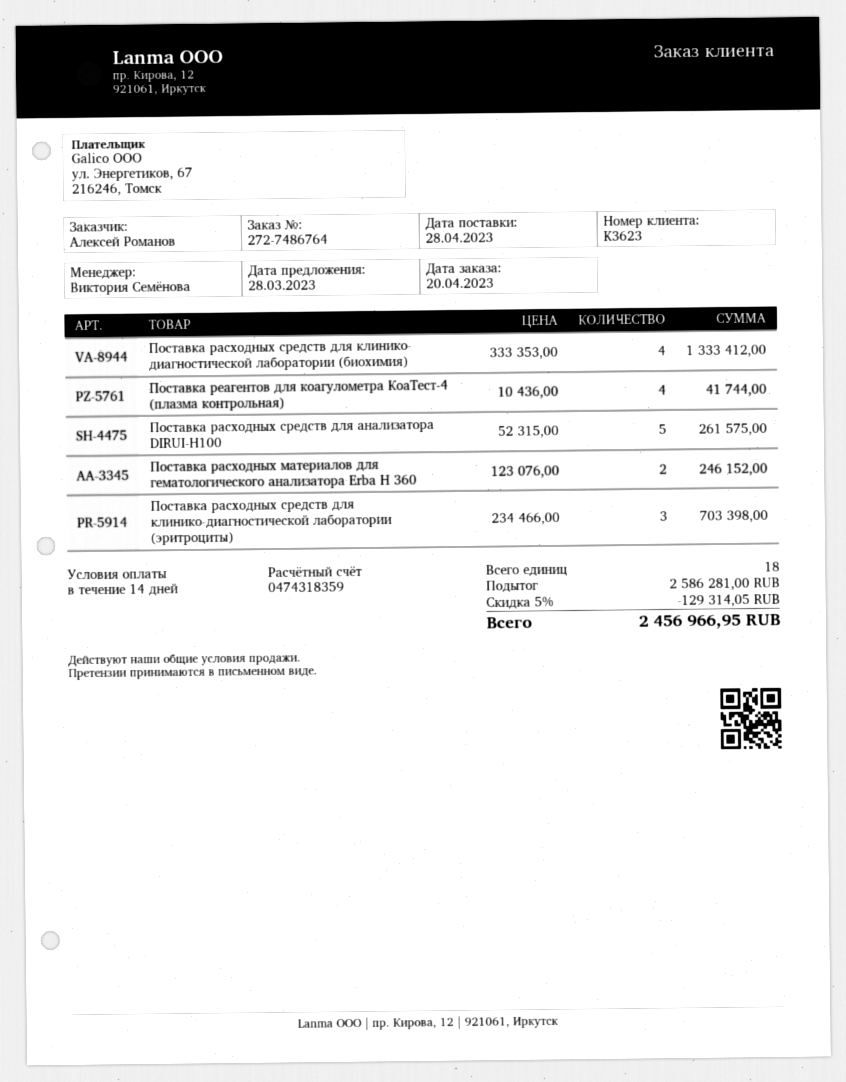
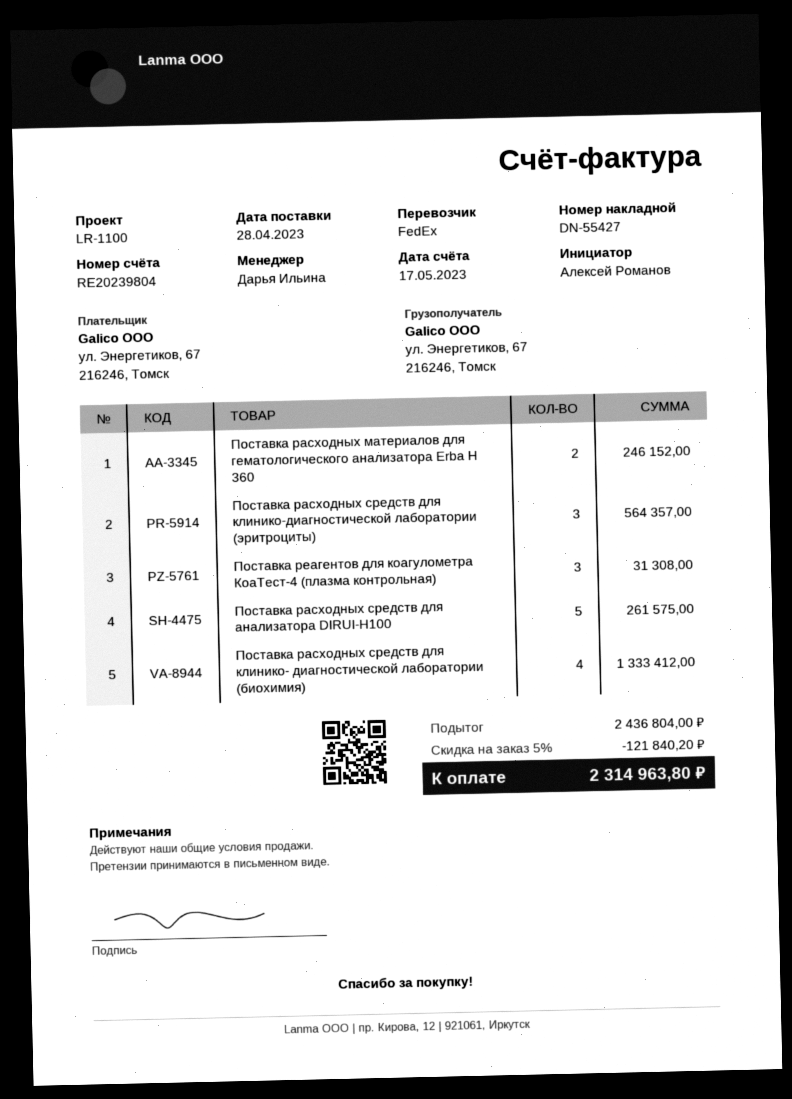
sales rep: Виктория Семёнова -> Дарья Ильина
Поставка реагентов для коагулометра КоаТест-4 (плазма контрольная): 4 for 41744.00 -> 3 for 31308.00
Поставка расходных средств для клинико-диагностической лаборатории (эритроциты): 3 for 703398.00 -> 3 for 564357.00
subtotal: 2586281.00 -> 2436804.00
discount: 5% = 129314.05 -> 5% = 121840.20
total: 2456966.95 -> 2314963.80

